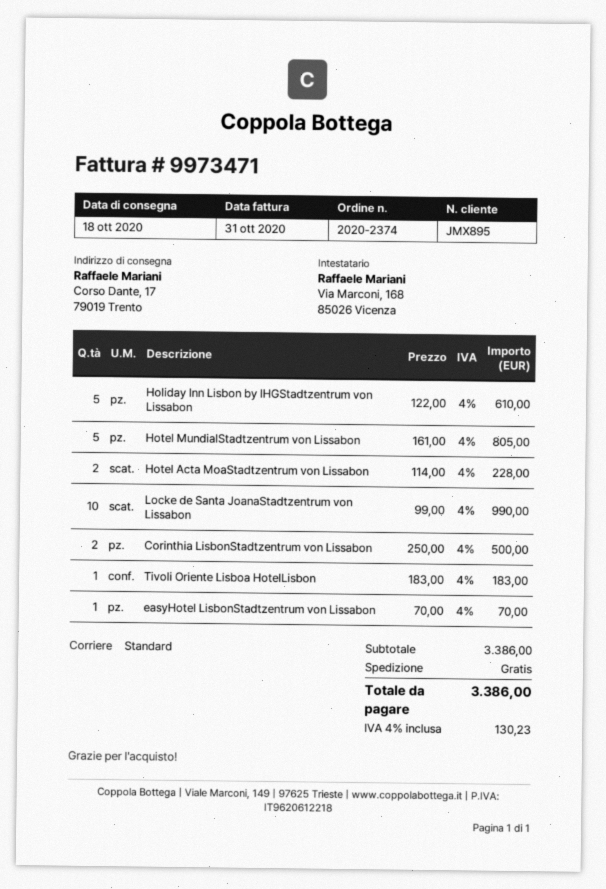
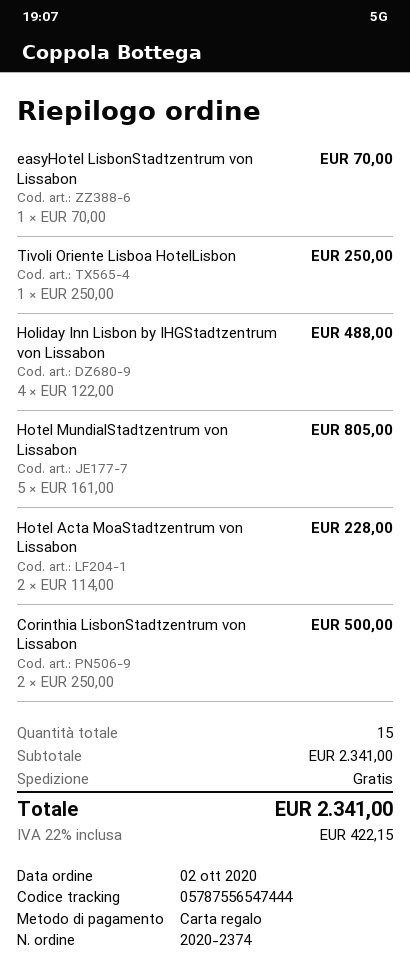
Holiday Inn Lisbon by IHGStadtzentrum von Lissabon: 5 x 122.00 = 610.00 -> 4 x 122.00 = 488.00
Locke de Santa JoanaStadtzentrum von Lissabon: 10 x 99.00 = 990.00 -> none
Tivoli Oriente Lisboa HotelLisbon: 1 x 183.00 = 183.00 -> 1 x 250.00 = 250.00
subtotal: 3386.00 -> 2341.00
tax: 4% = 130.23 -> 22% = 422.15
total: 3386.00 -> 2341.00

